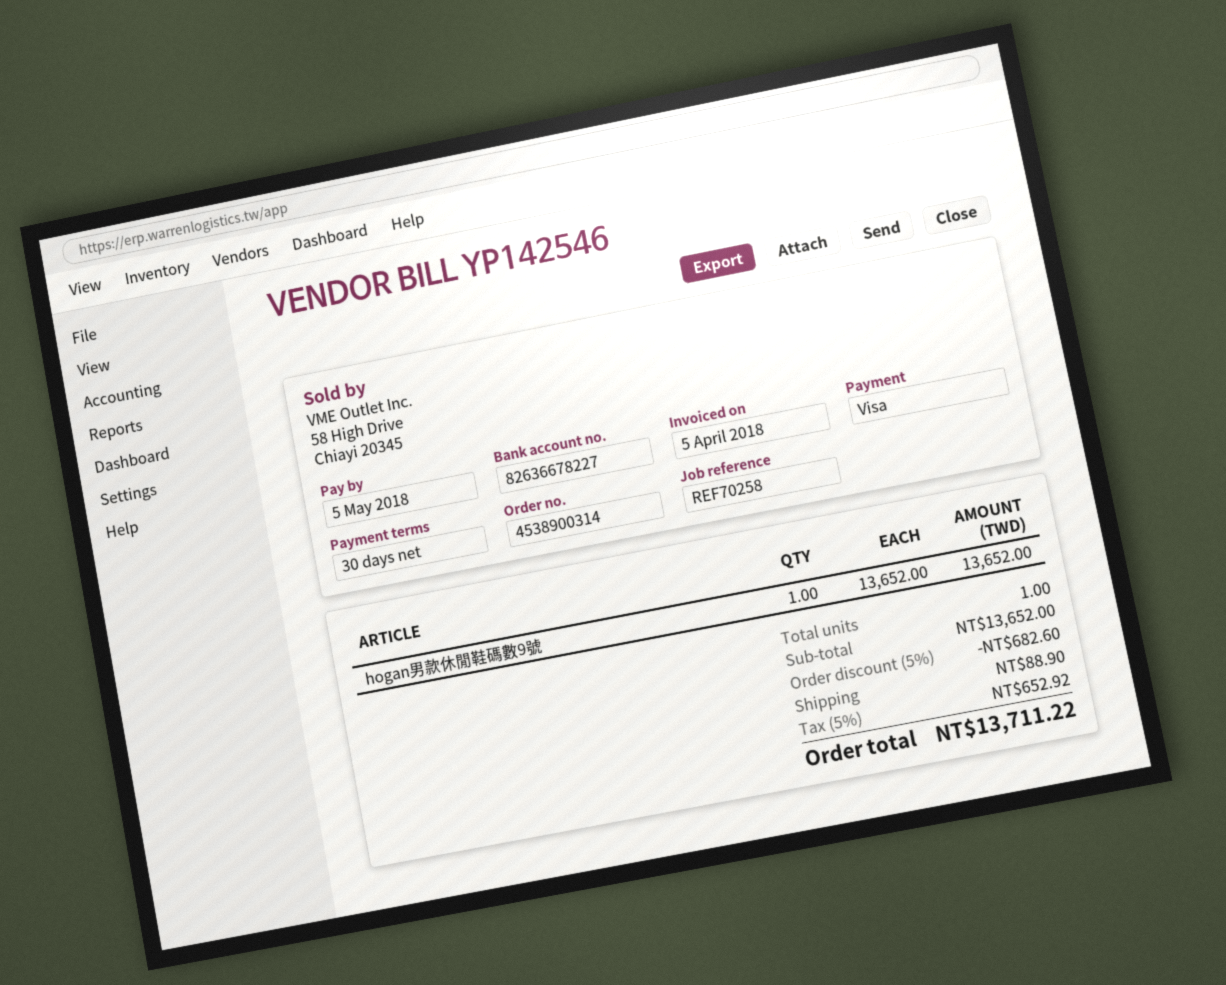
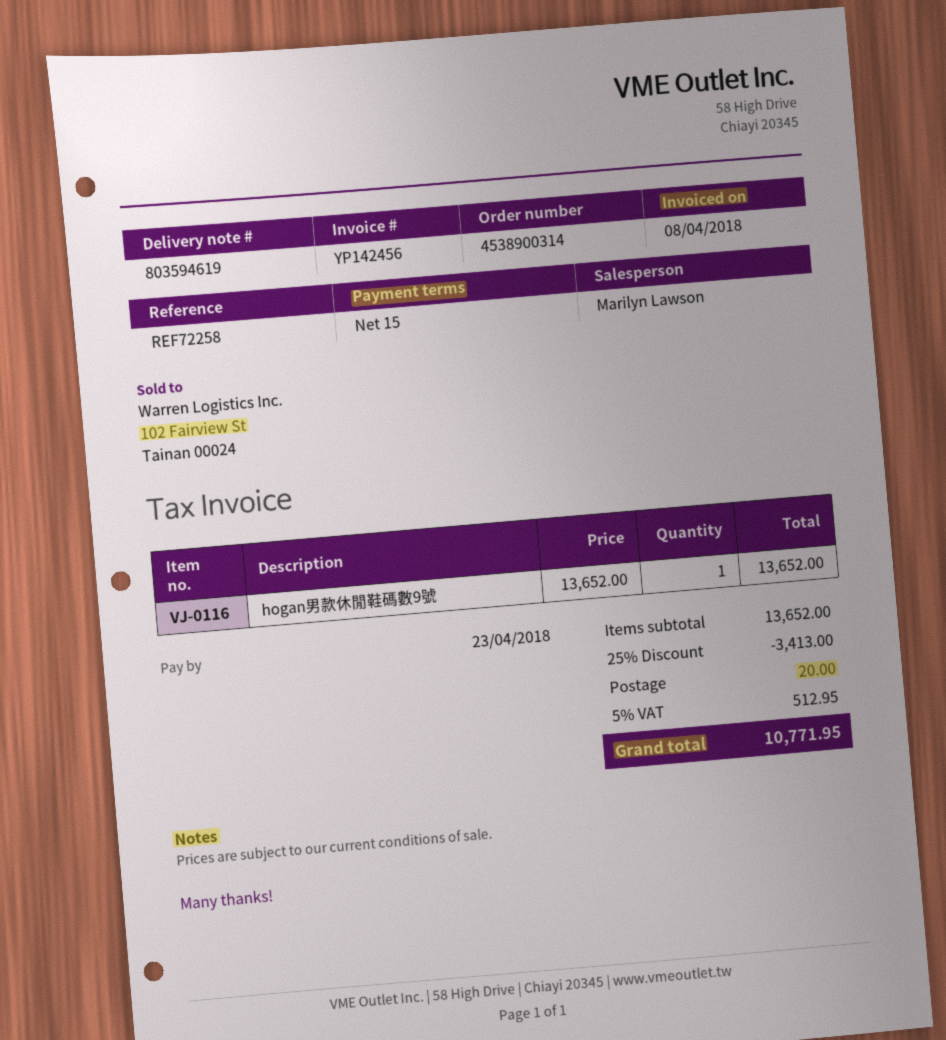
invoice number: YP142546 -> YP142456
invoice date: 2018-04-05 -> 2018-04-08
payment terms: 30 days -> 15 days
due date: 2018-05-05 -> 2018-04-23
reference: REF70258 -> REF72258
discount: 5% = 682.60 -> 25% = 3413.00
shipping: 88.90 -> 20.00
tax: 5% = 652.92 -> 5% = 512.95
total: 13711.22 -> 10771.95

